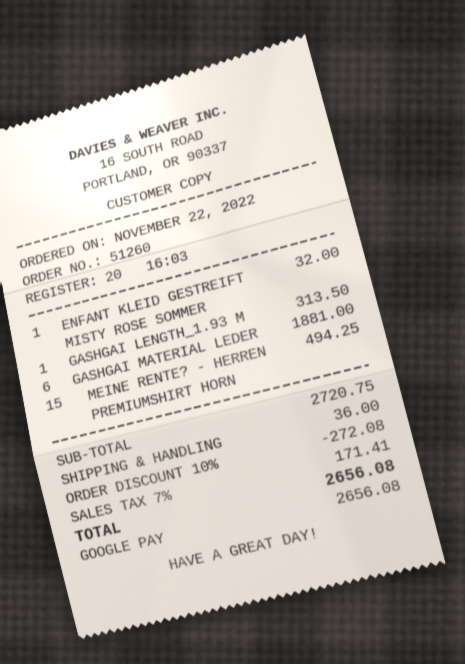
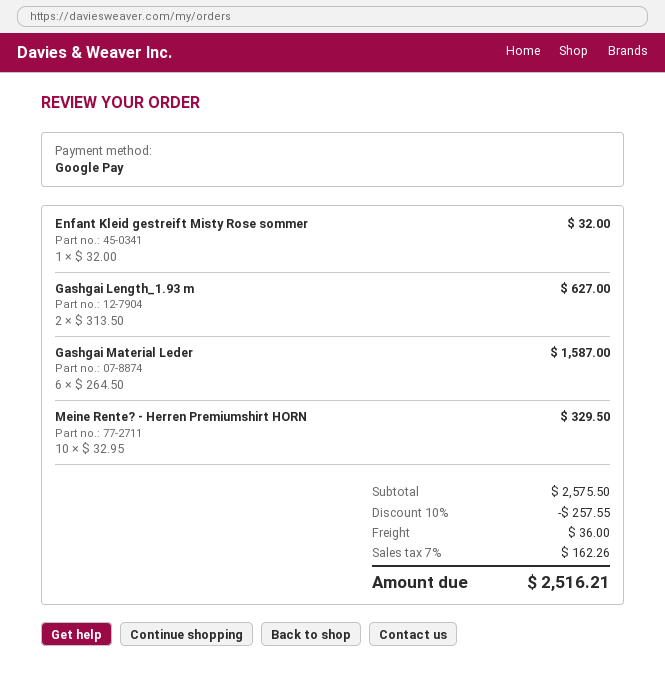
GASHGAI LENGTH_1.93 M: 1 for 313.50 -> 2 for 627.00
GASHGAI MATERIAL LEDER: 6 for 1881.00 -> 6 for 1587.00
MEINE RENTE? - HERREN PREMIUMSHIRT HORN: 15 for 494.25 -> 10 for 329.50
subtotal: 2720.75 -> 2575.50
discount: 10% = 272.08 -> 10% = 257.55
tax: 7% = 171.41 -> 7% = 162.26
total: 2656.08 -> 2516.21

